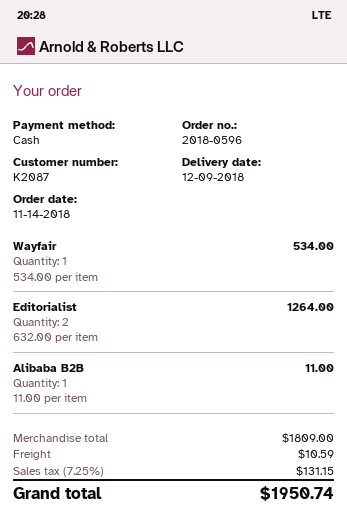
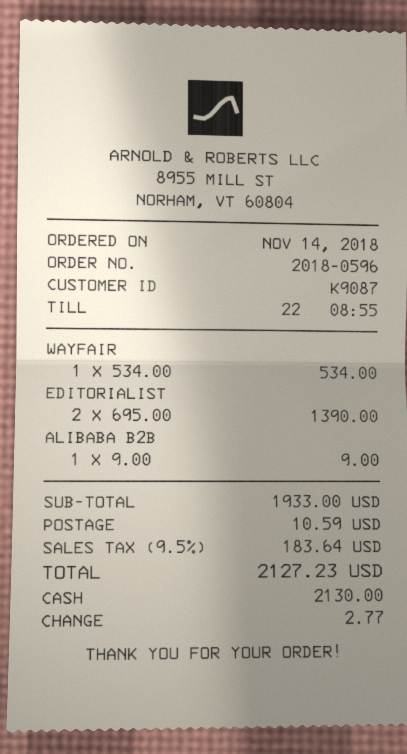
customer number: K2087 -> K9087
Editorialist: 2 x 632.00 = 1264.00 -> 2 x 695.00 = 1390.00
Alibaba B2B: 1 x 11.00 = 11.00 -> 1 x 9.00 = 9.00
subtotal: 1809.00 -> 1933.00
tax: 7.25% = 131.15 -> 9.5% = 183.64
total: 1950.74 -> 2127.23

